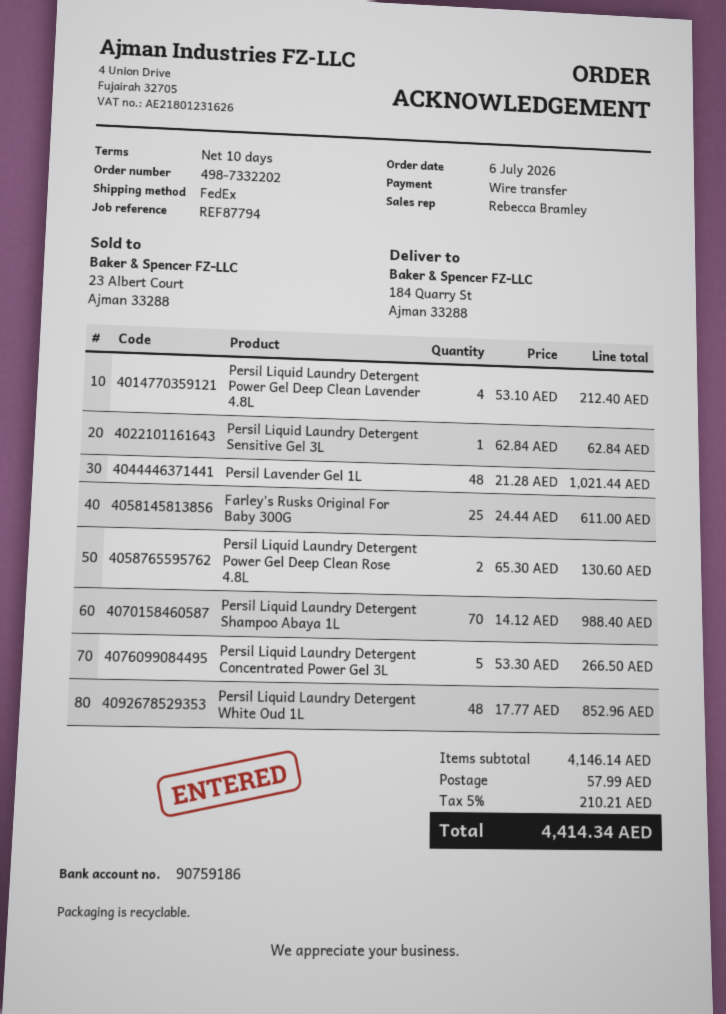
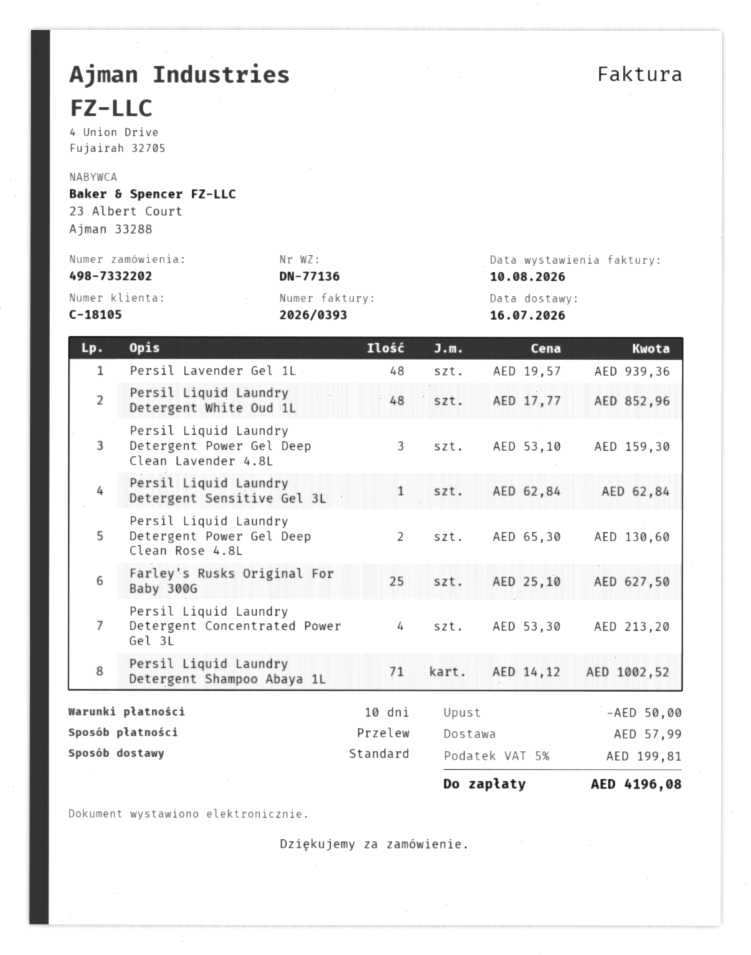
shipping method: FedEx -> standard
Persil Liquid Laundry Detergent Power Gel Deep Clean Lavender 4.8L: 4 x 53.10 = 212.40 -> 3 x 53.10 = 159.30
Persil Lavender Gel 1L: 48 x 21.28 = 1021.44 -> 48 x 19.57 = 939.36
Farley's Rusks Original For Baby 300G: 25 x 24.44 = 611.00 -> 25 x 25.10 = 627.50
Persil Liquid Laundry Detergent Shampoo Abaya 1L: 70 x 14.12 = 988.40 -> 71 x 14.12 = 1002.52
Persil Liquid Laundry Detergent Concentrated Power Gel 3L: 5 x 53.30 = 266.50 -> 4 x 53.30 = 213.20
discount: none -> 50.00
tax: 5% = 210.21 -> 5% = 199.81
total: 4414.34 -> 4196.08

